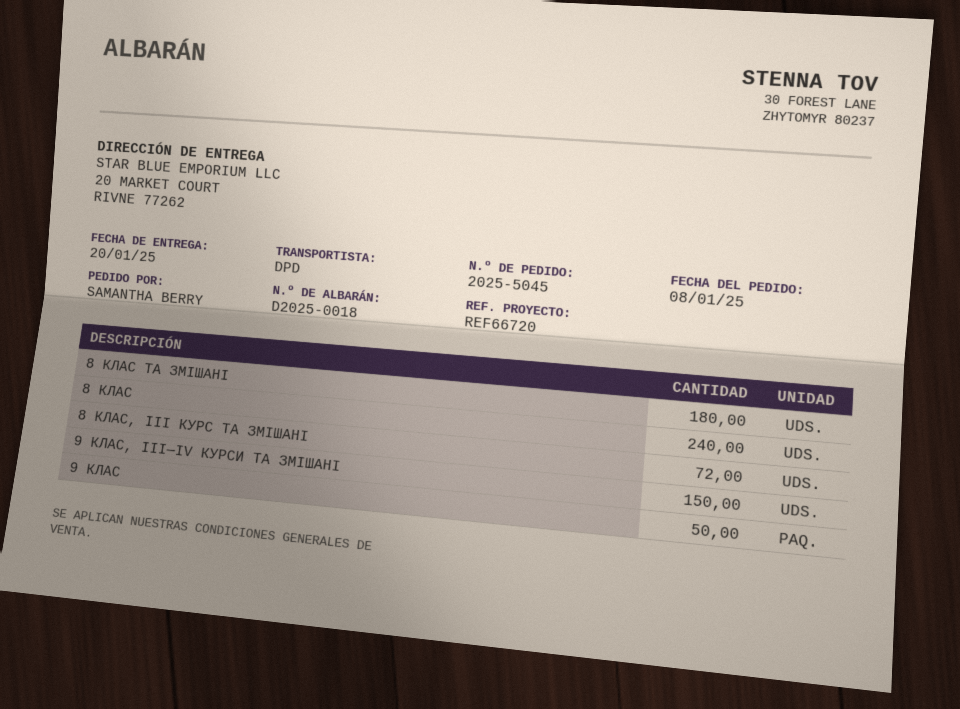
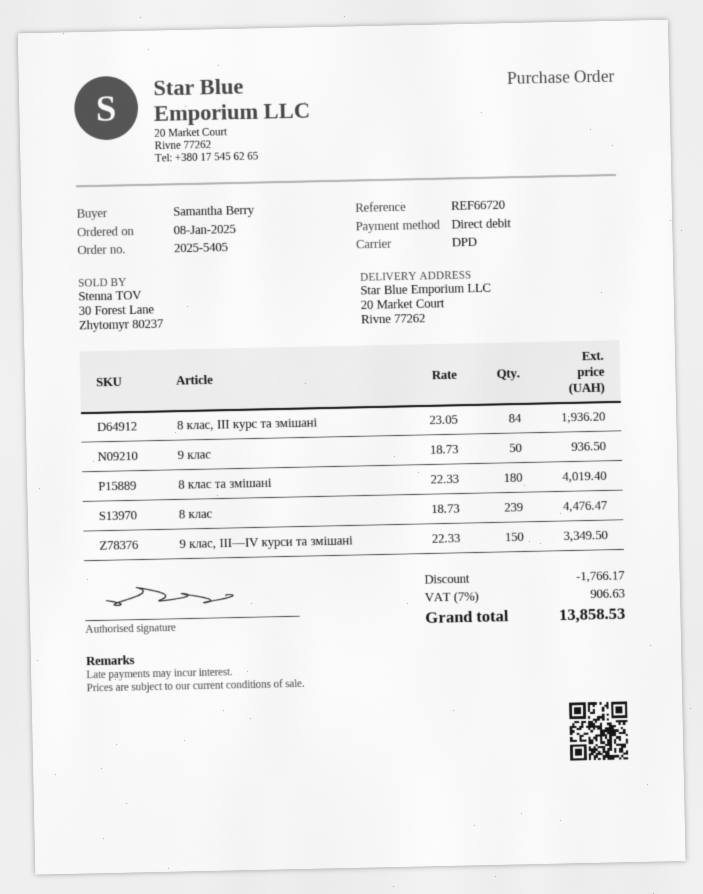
order number: 2025-5045 -> 2025-5405
8 КЛАС: 240 -> 239
8 КЛАС, III КУРС ТА ЗМІШАНІ: 72 -> 84

